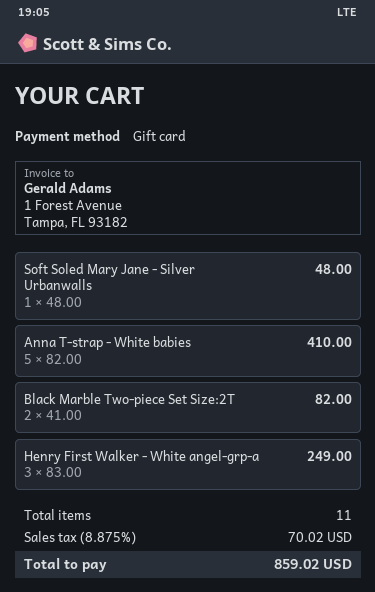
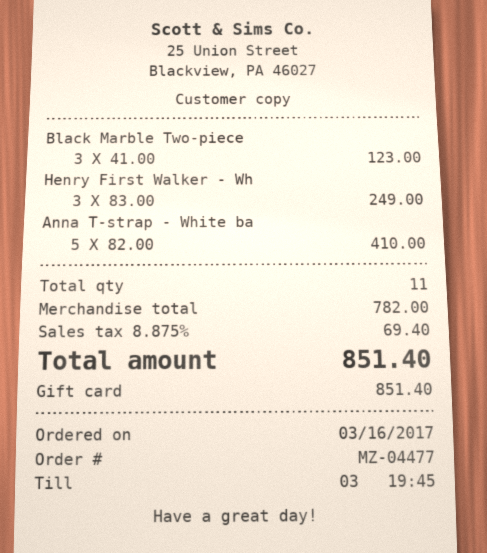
Soft Soled Mary Jane - Silver Urbanwalls: 1 x 48.00 = 48.00 -> none
Black Marble Two-piece Set Size:2T: 2 x 41.00 = 82.00 -> 3 x 41.00 = 123.00
tax: 8.875% = 70.02 -> 8.875% = 69.40
total: 859.02 -> 851.40

